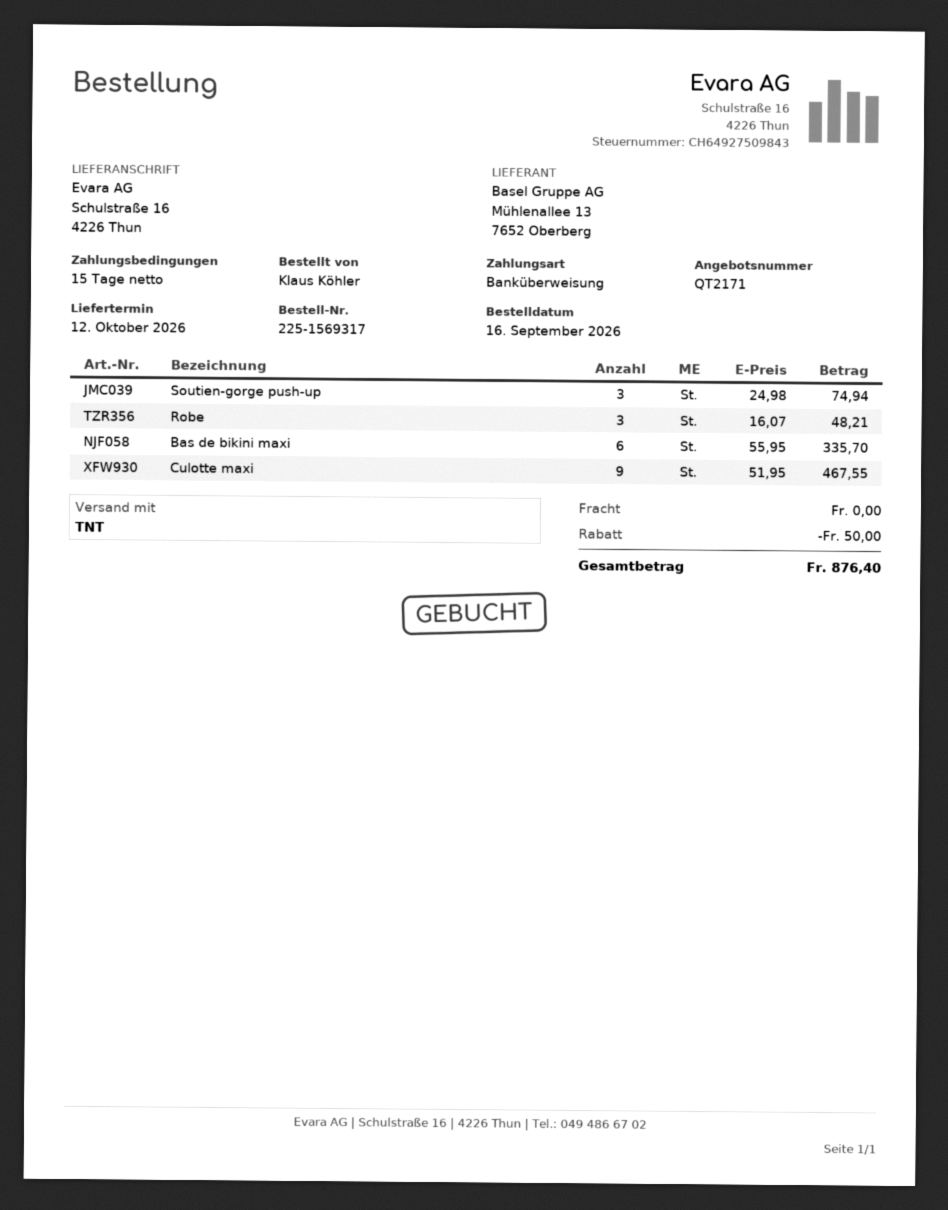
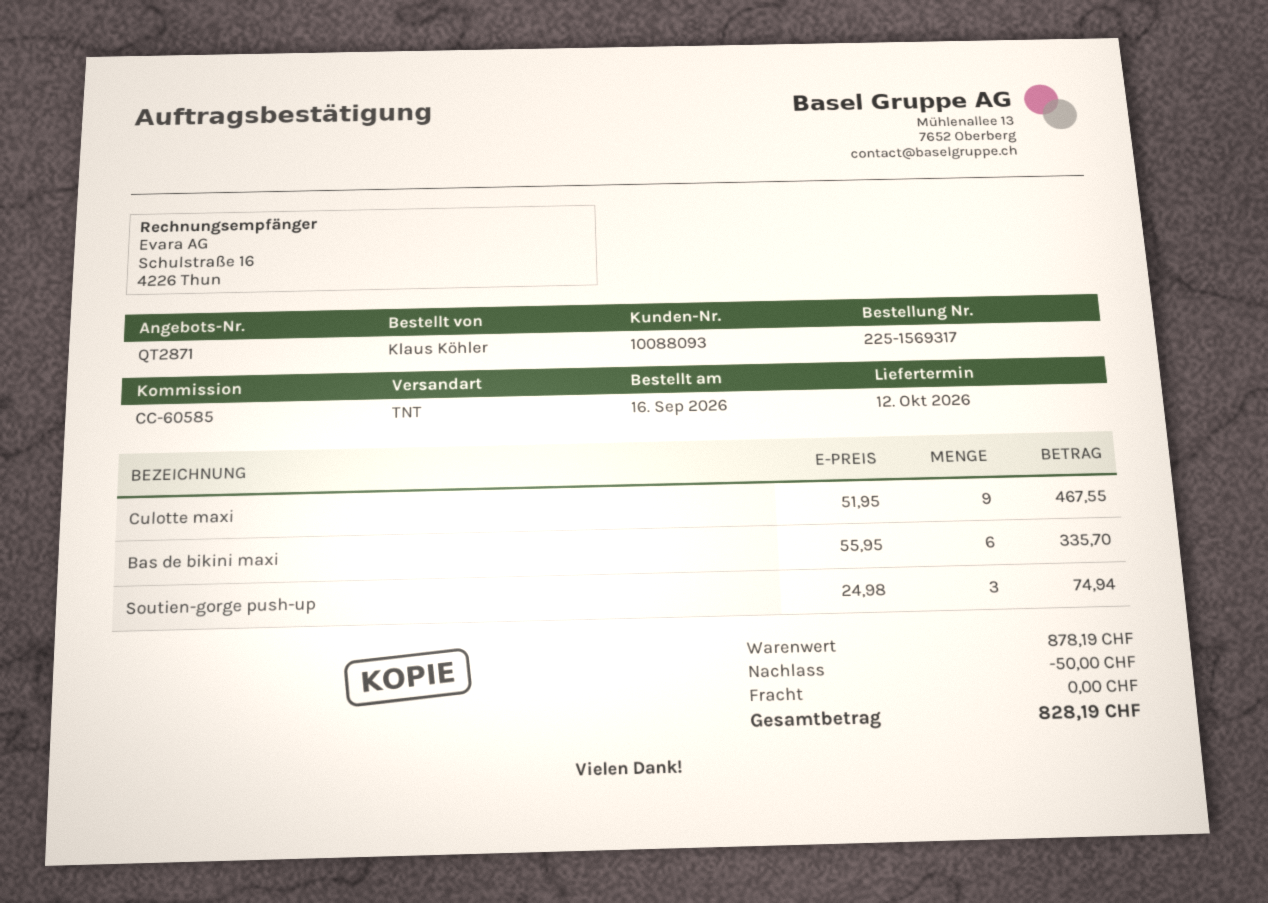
quote number: QT2171 -> QT2871
Robe: 3 x 16.07 = 48.21 -> none
total: 876.40 -> 828.19

